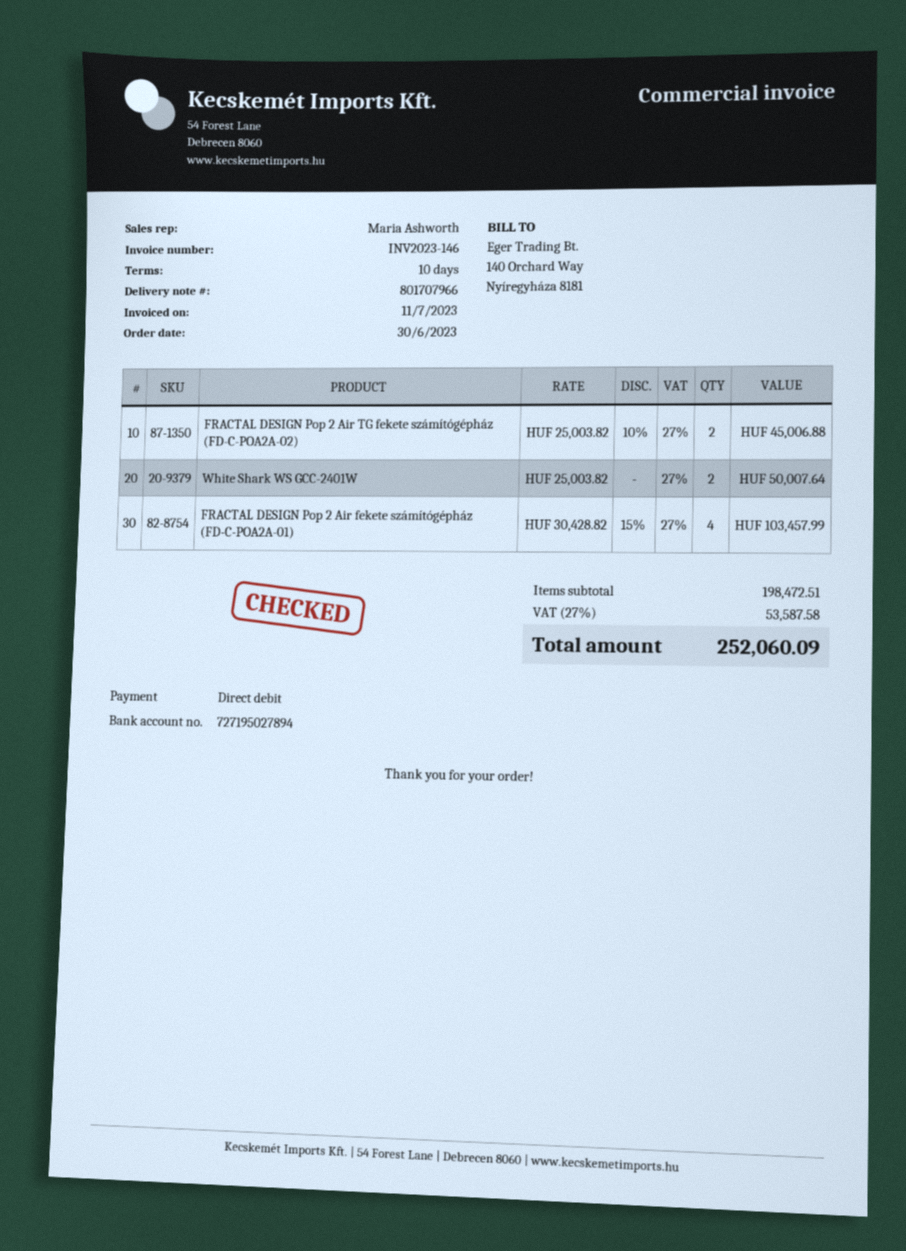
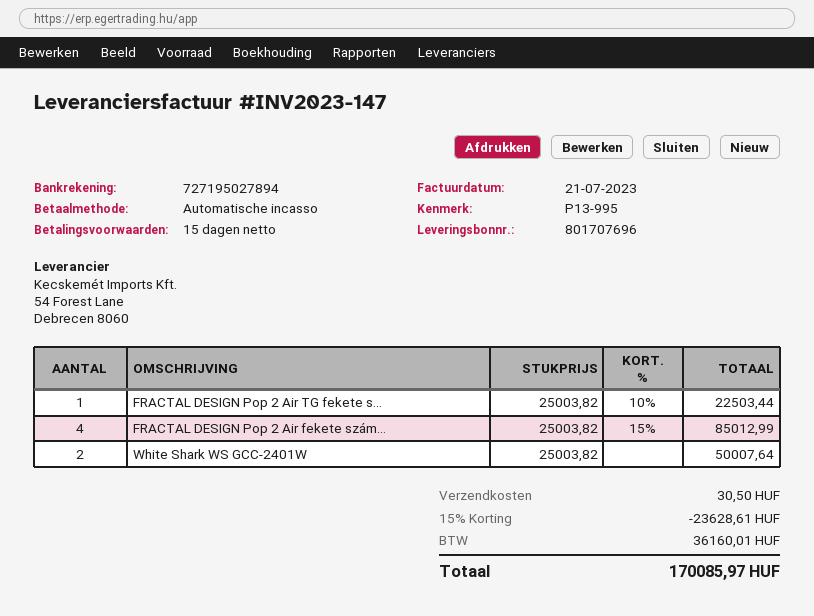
delivery note number: 801707966 -> 801707696
invoice number: INV2023-146 -> INV2023-147
invoice date: 2023-07-11 -> 2023-07-21
payment terms: 10 days -> 15 days
FRACTAL DESIGN Pop 2 Air TG fekete számítógépház (FD-C-POA2A-02): 2 x 25003.82 - 10% = 45006.88 -> 1 x 25003.82 - 10% = 22503.44
FRACTAL DESIGN Pop 2 Air fekete számítógépház (FD-C-POA2A-01): 4 x 30428.82 - 15% = 103457.99 -> 4 x 25003.82 - 15% = 85012.99
discount: none -> 15% = 23628.61
shipping: none -> 30.50
tax: 53587.58 -> 36160.01
total: 252060.09 -> 170085.97

